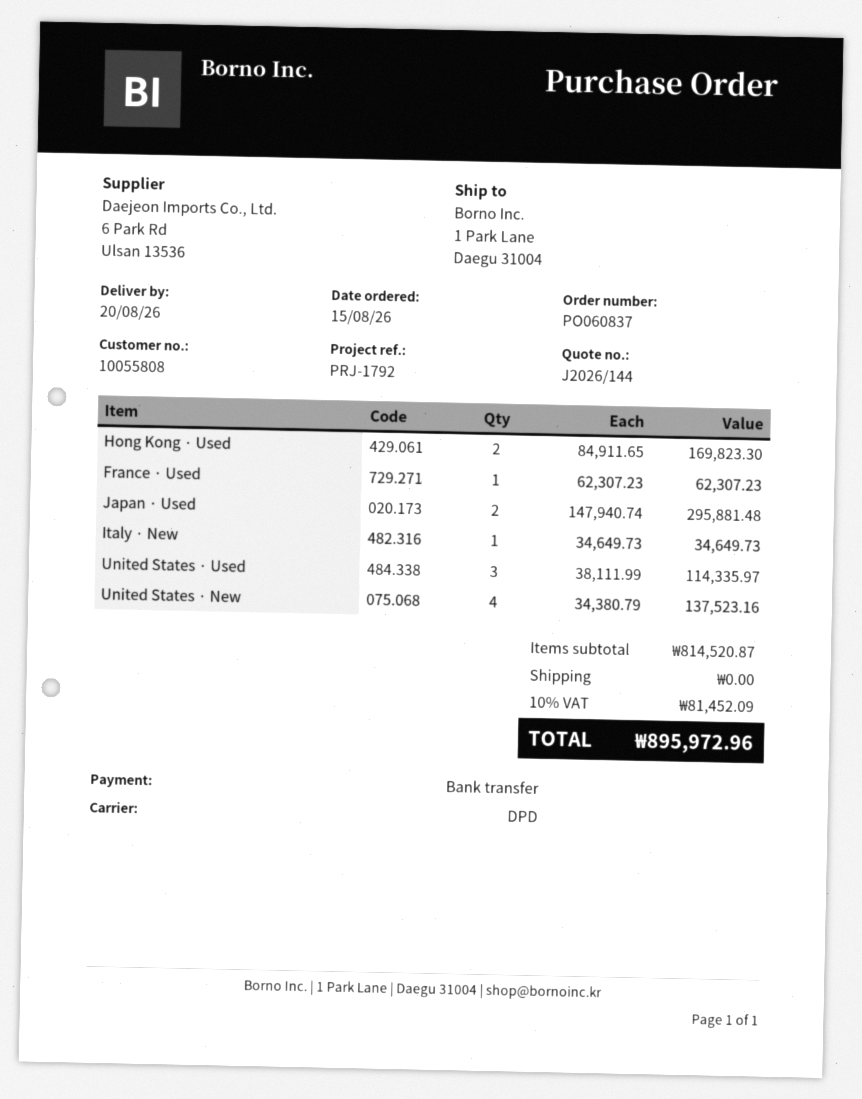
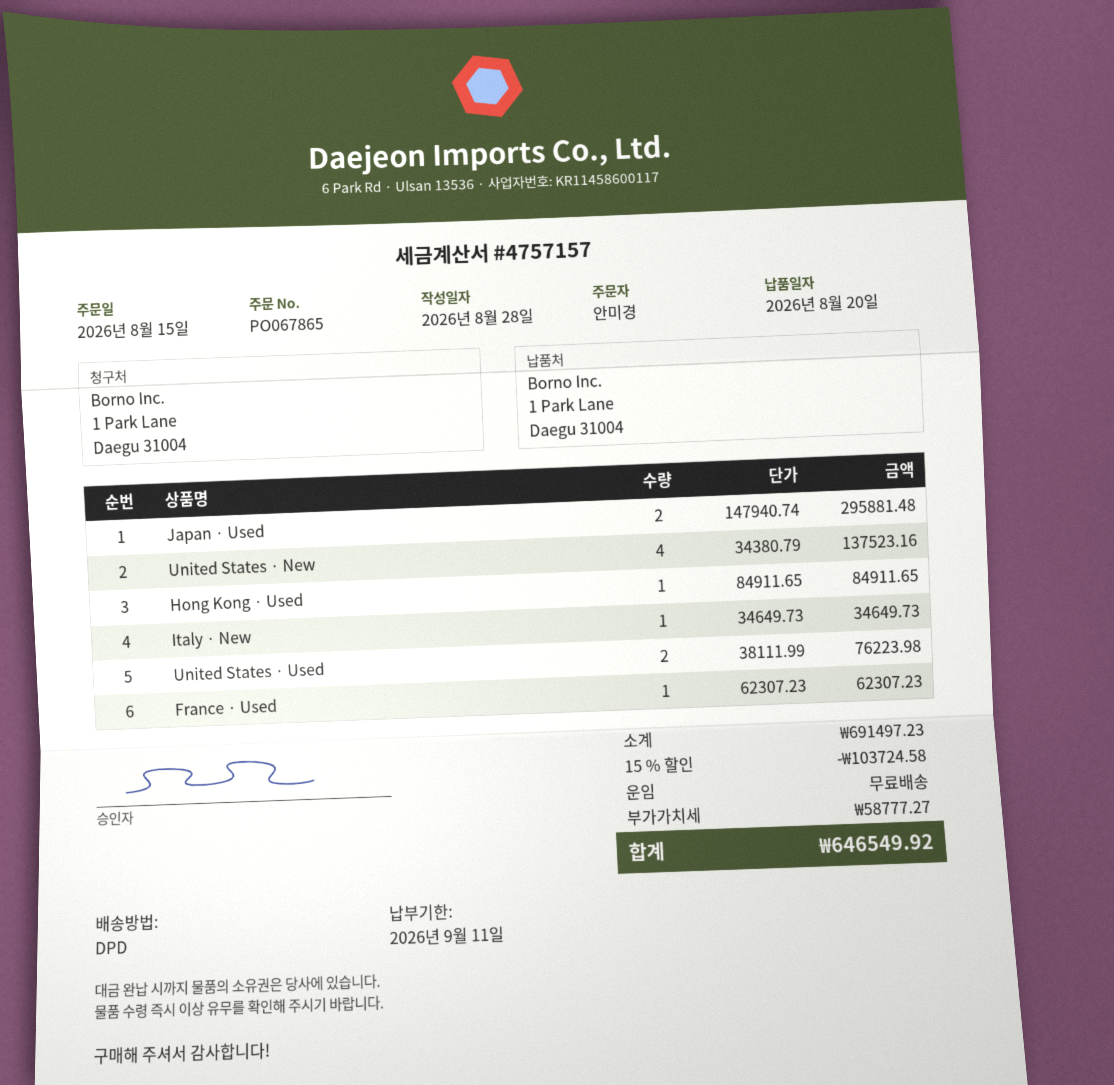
order number: PO060837 -> PO067865
Hong Kong · Used: 2 x 84911.65 = 169823.30 -> 1 x 84911.65 = 84911.65
United States · Used: 3 x 38111.99 = 114335.97 -> 2 x 38111.99 = 76223.98
subtotal: 814520.87 -> 691497.23
discount: none -> 15% = 103724.58
tax: 81452.09 -> 58777.27
total: 895972.96 -> 646549.92

